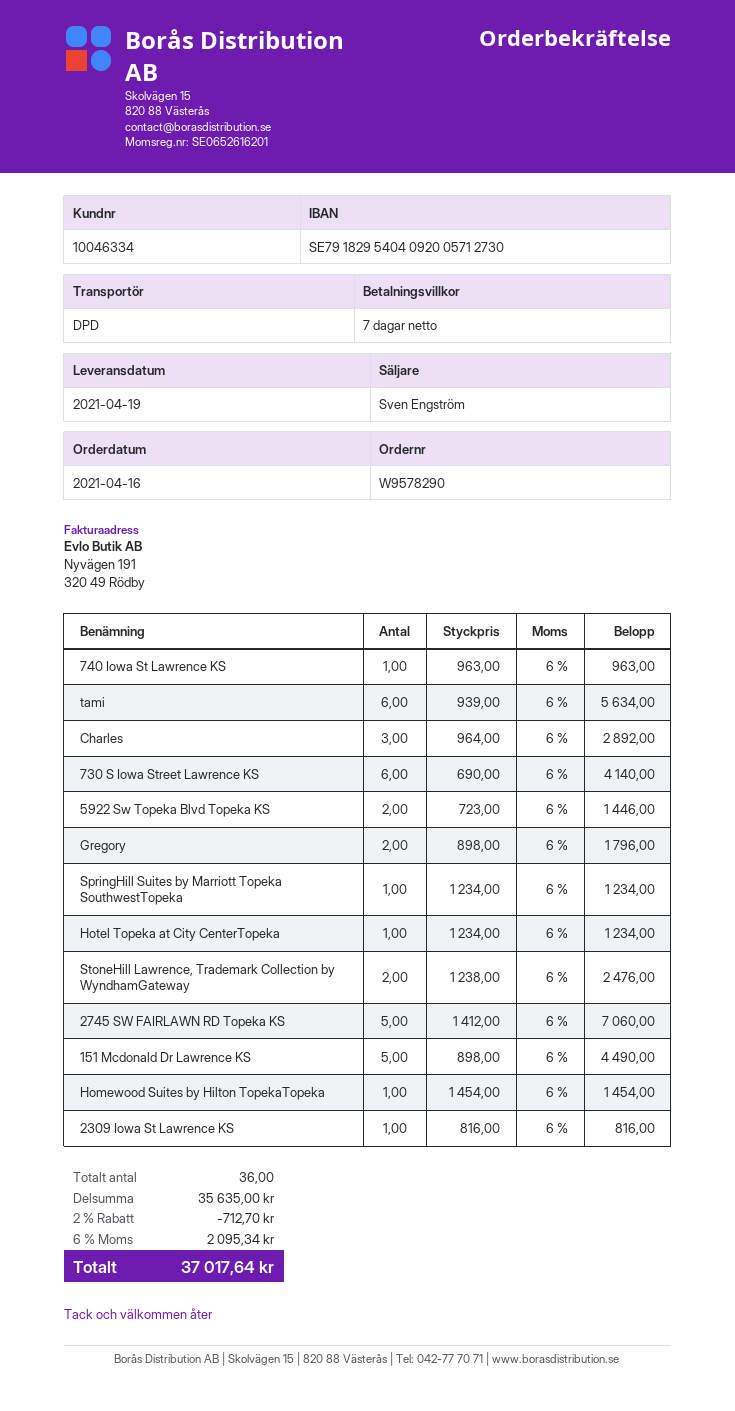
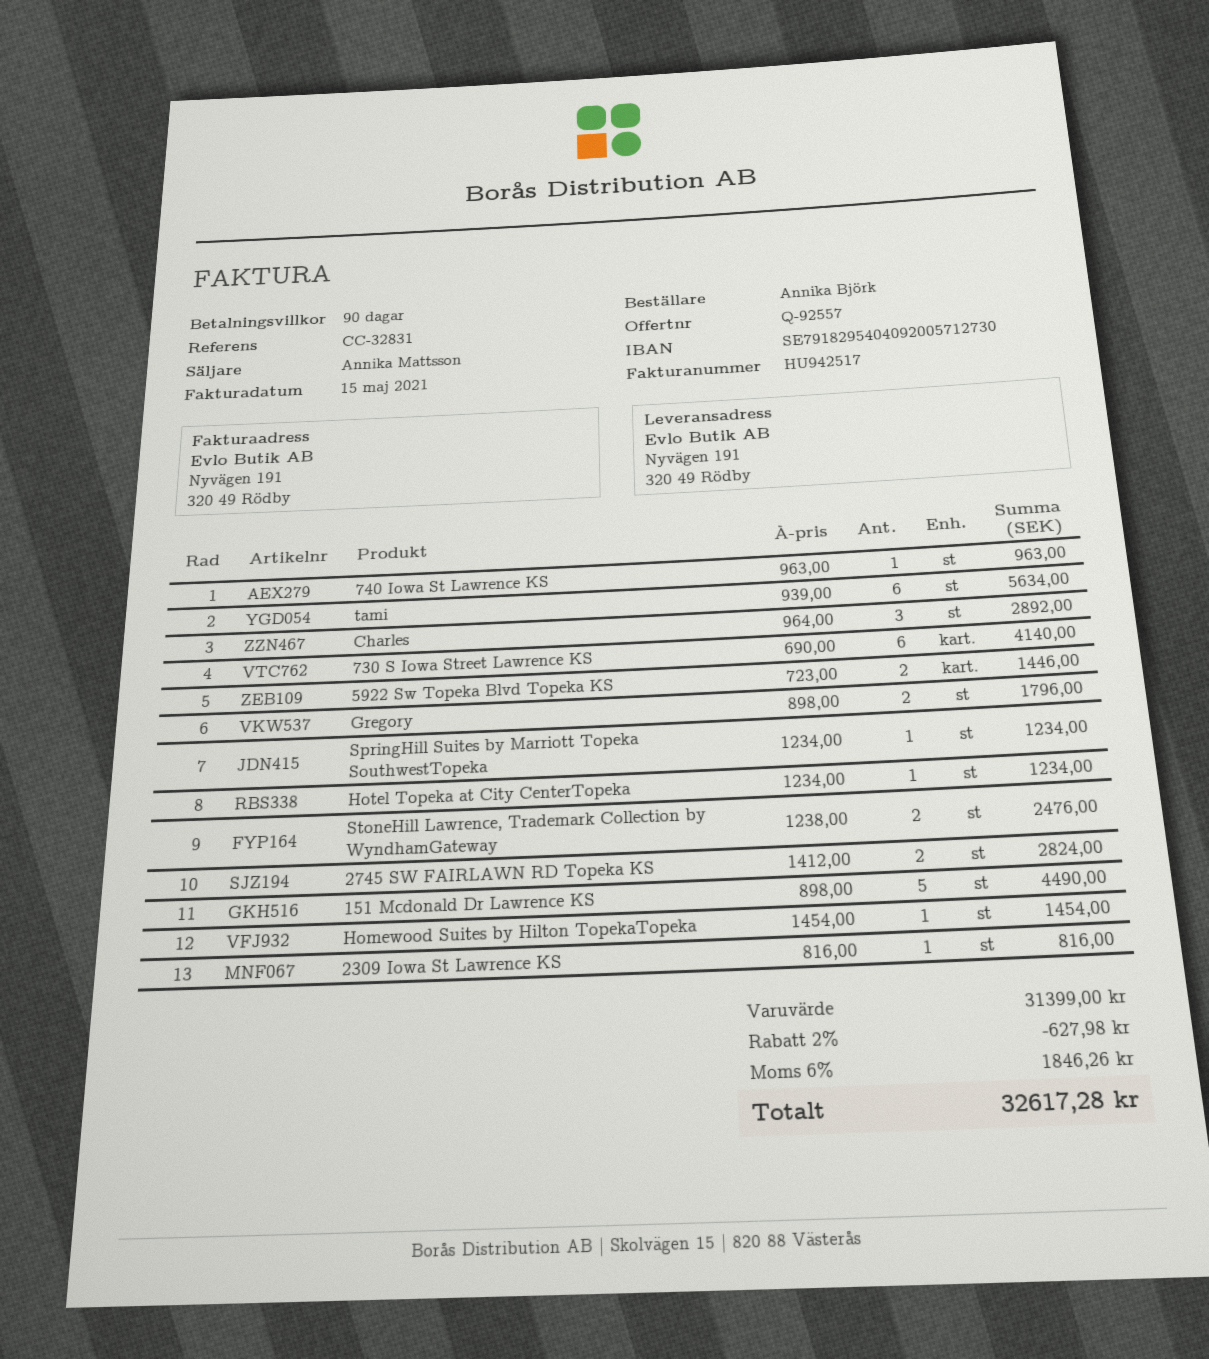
payment terms: 7 days -> 90 days
sales rep: Sven Engström -> Annika Mattsson
2745 SW FAIRLAWN RD Topeka KS: 5 x 1412.00 = 7060.00 -> 2 x 1412.00 = 2824.00
subtotal: 35635.00 -> 31399.00
discount: 2% = 712.70 -> 2% = 627.98
tax: 6% = 2095.34 -> 6% = 1846.26
total: 37017.64 -> 32617.28

